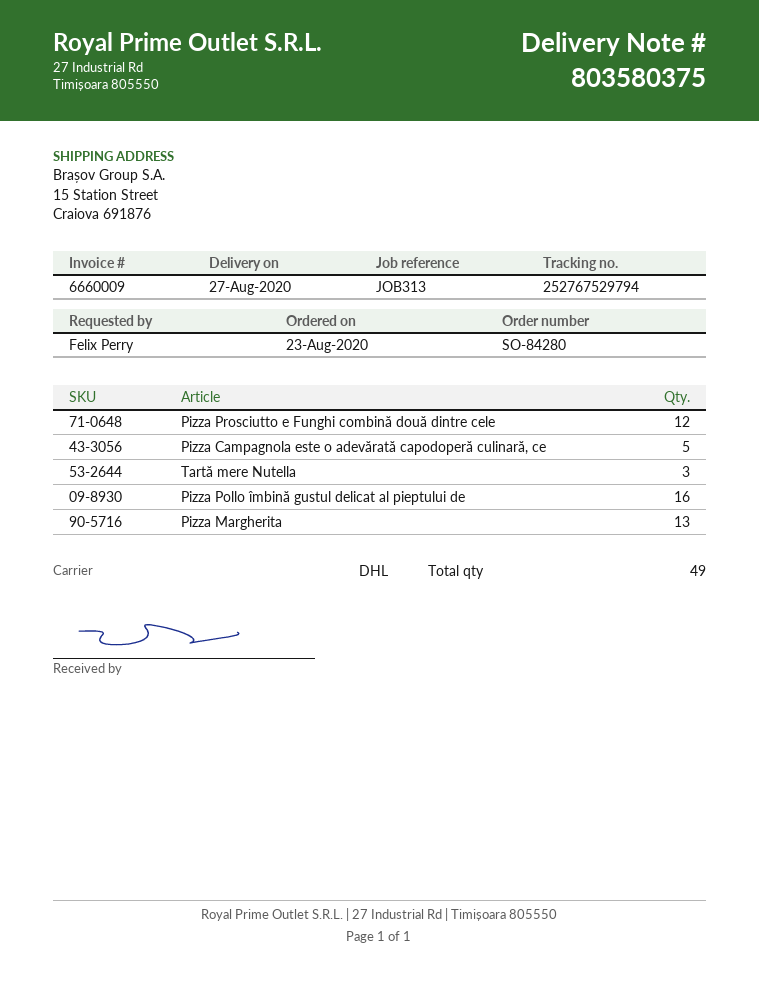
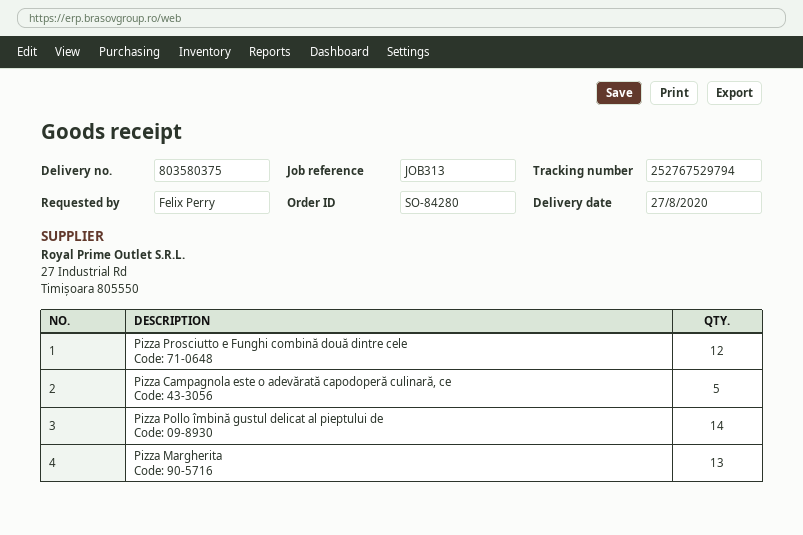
Tartă mere Nutella: 3 -> none
Pizza Pollo îmbină gustul delicat al pieptului de: 16 -> 14

